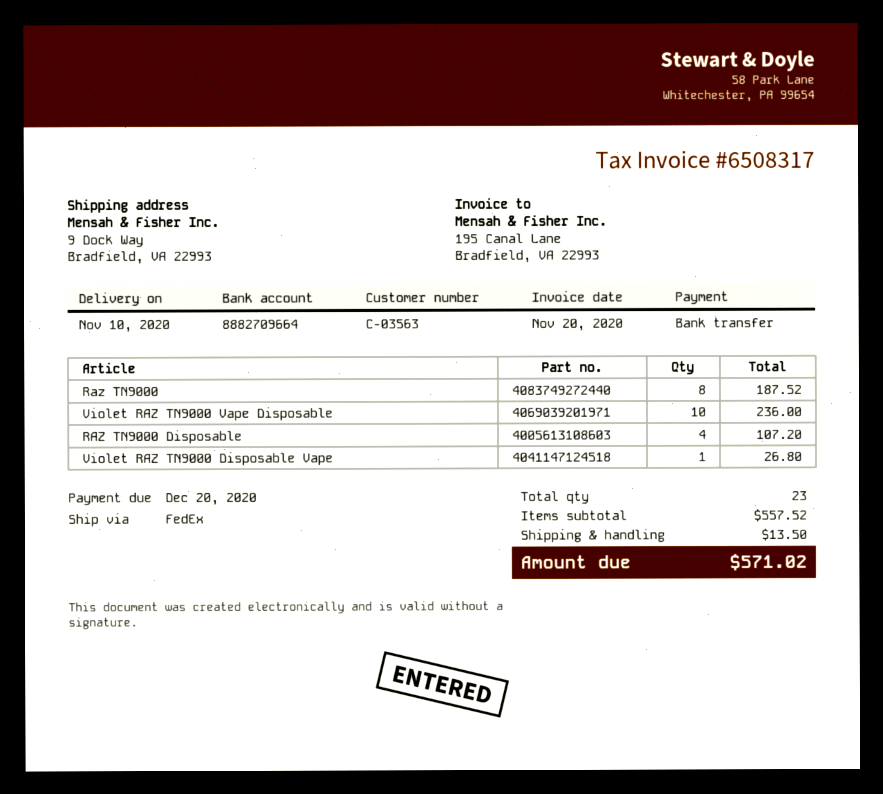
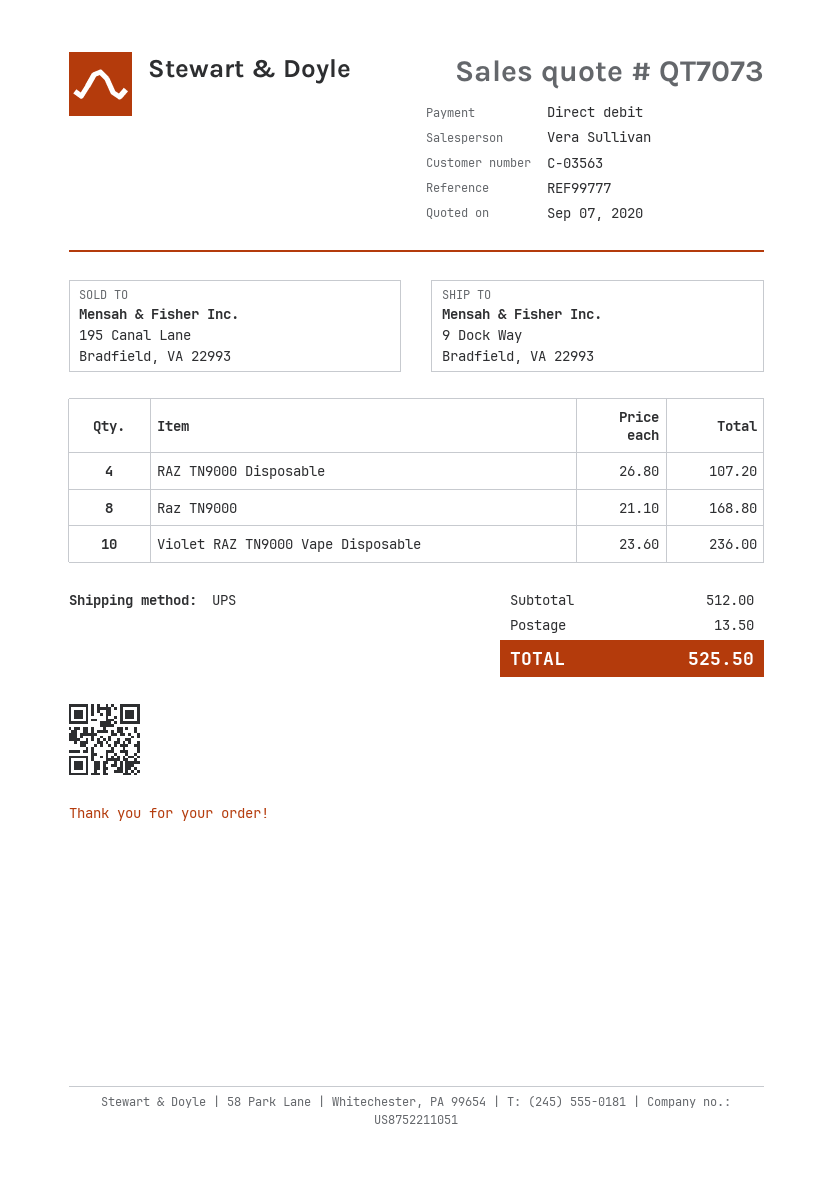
payment method: bank transfer -> direct debit
shipping method: FedEx -> UPS
Raz TN9000: 8 for 187.52 -> 8 for 168.80
Violet RAZ TN9000 Disposable Vape: 1 for 26.80 -> none
subtotal: 557.52 -> 512.00
total: 571.02 -> 525.50

